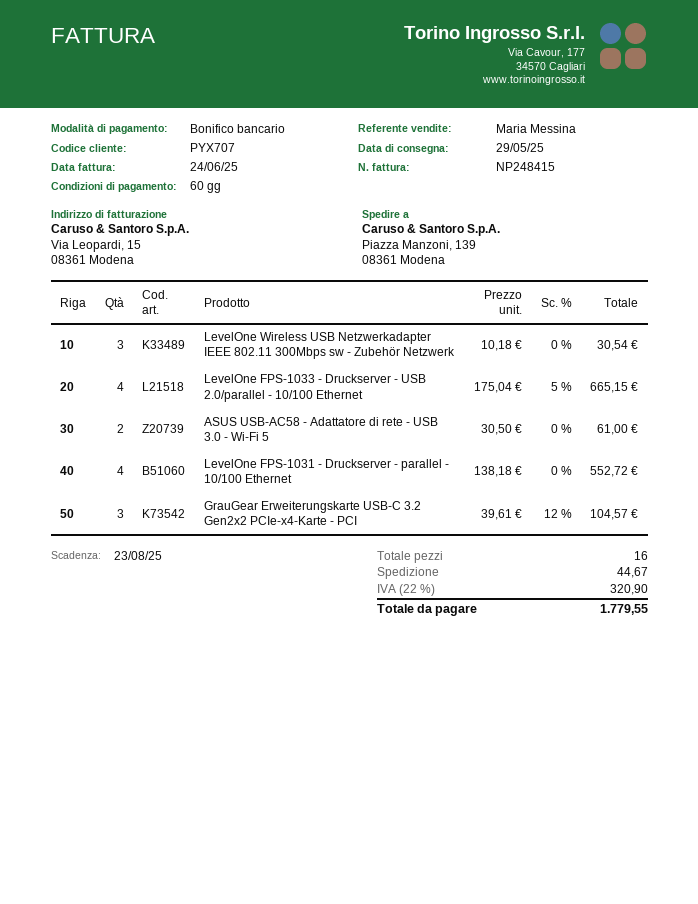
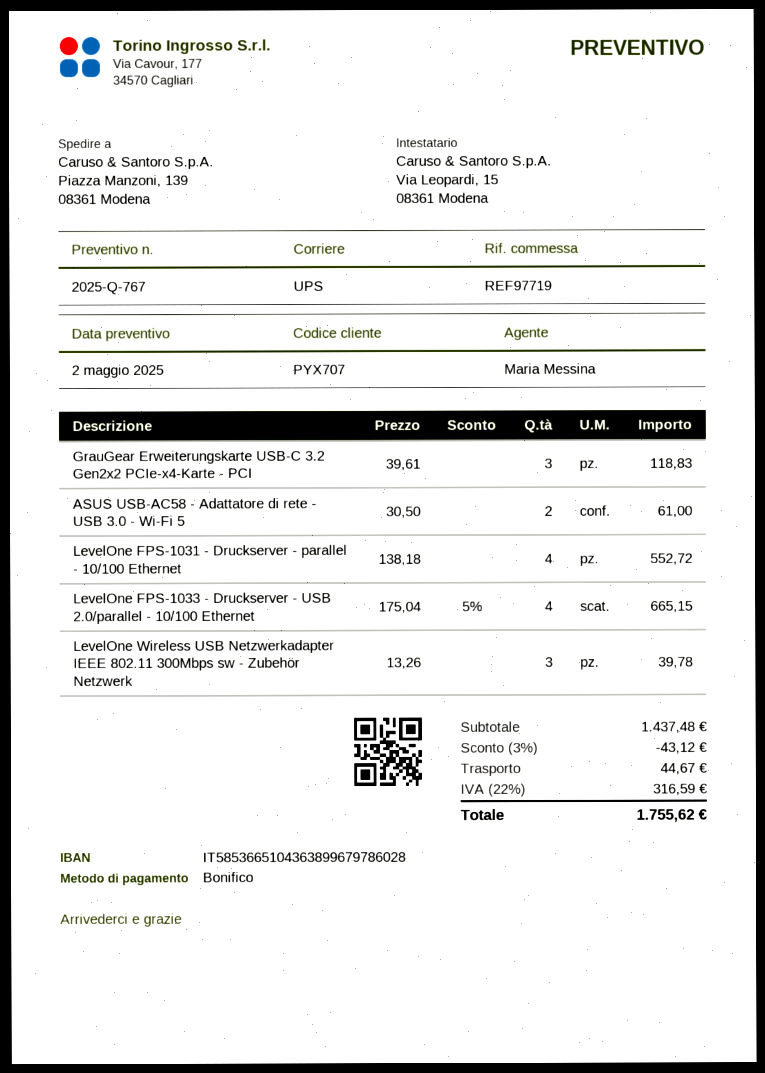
LevelOne Wireless USB Netzwerkadapter IEEE 802.11 300Mbps sw - Zubehör Netzwerk: 3 x 10.18 = 30.54 -> 3 x 13.26 = 39.78
GrauGear Erweiterungskarte USB-C 3.2 Gen2x2 PCIe-x4-Karte - PCI: 3 x 39.61 - 12% = 104.57 -> 3 x 39.61 = 118.83
discount: none -> 3% = 43.12
tax: 22% = 320.90 -> 22% = 316.59
total: 1779.55 -> 1755.62

